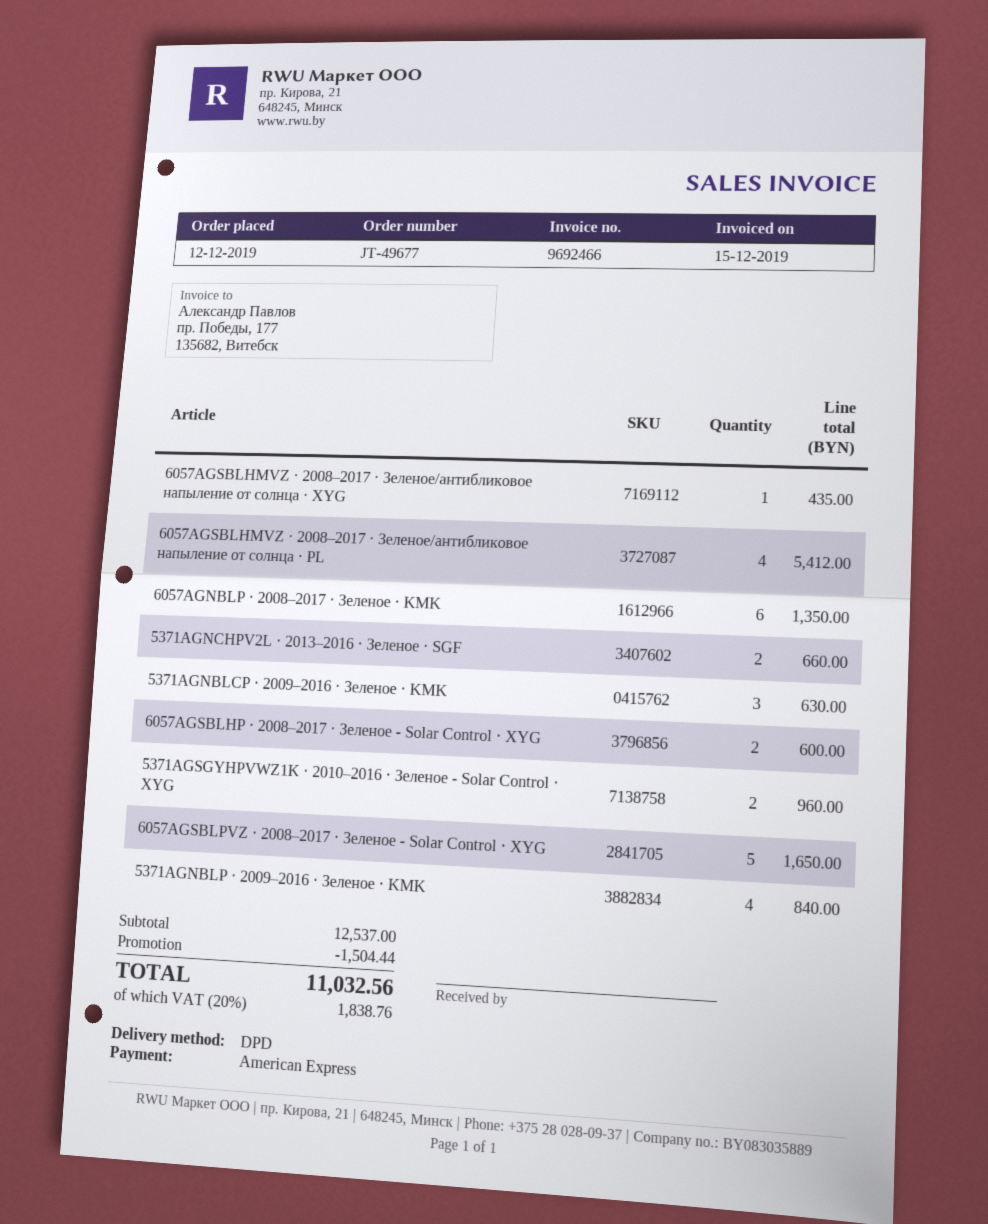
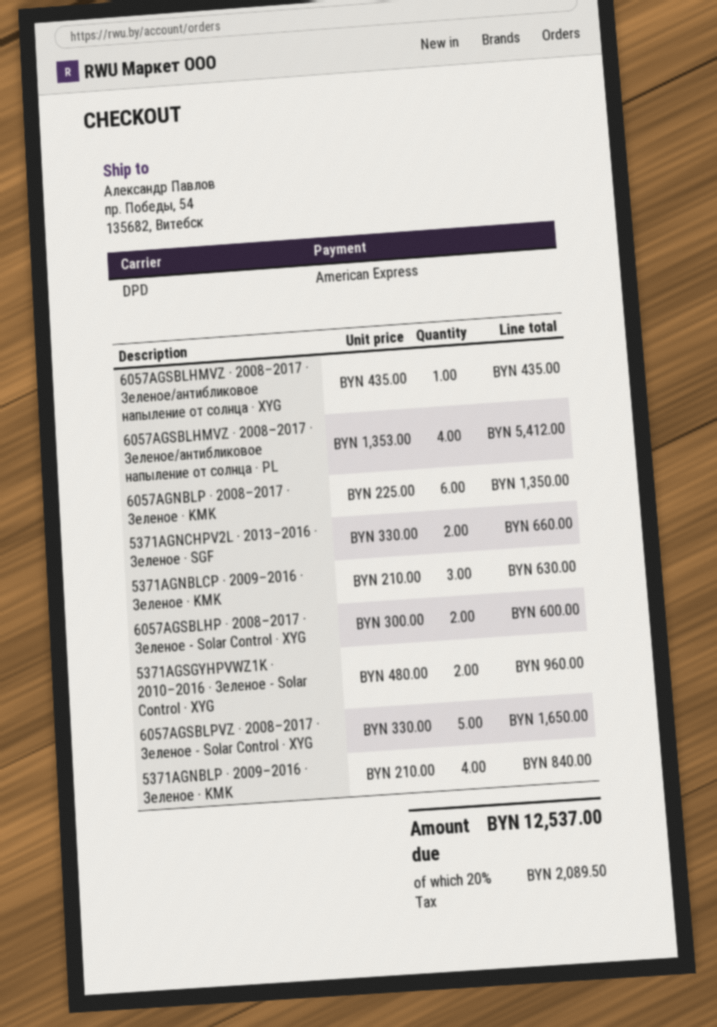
discount: 1504.44 -> none
tax: 20% = 1838.76 -> 20% = 2089.50
total: 11032.56 -> 12537.00

